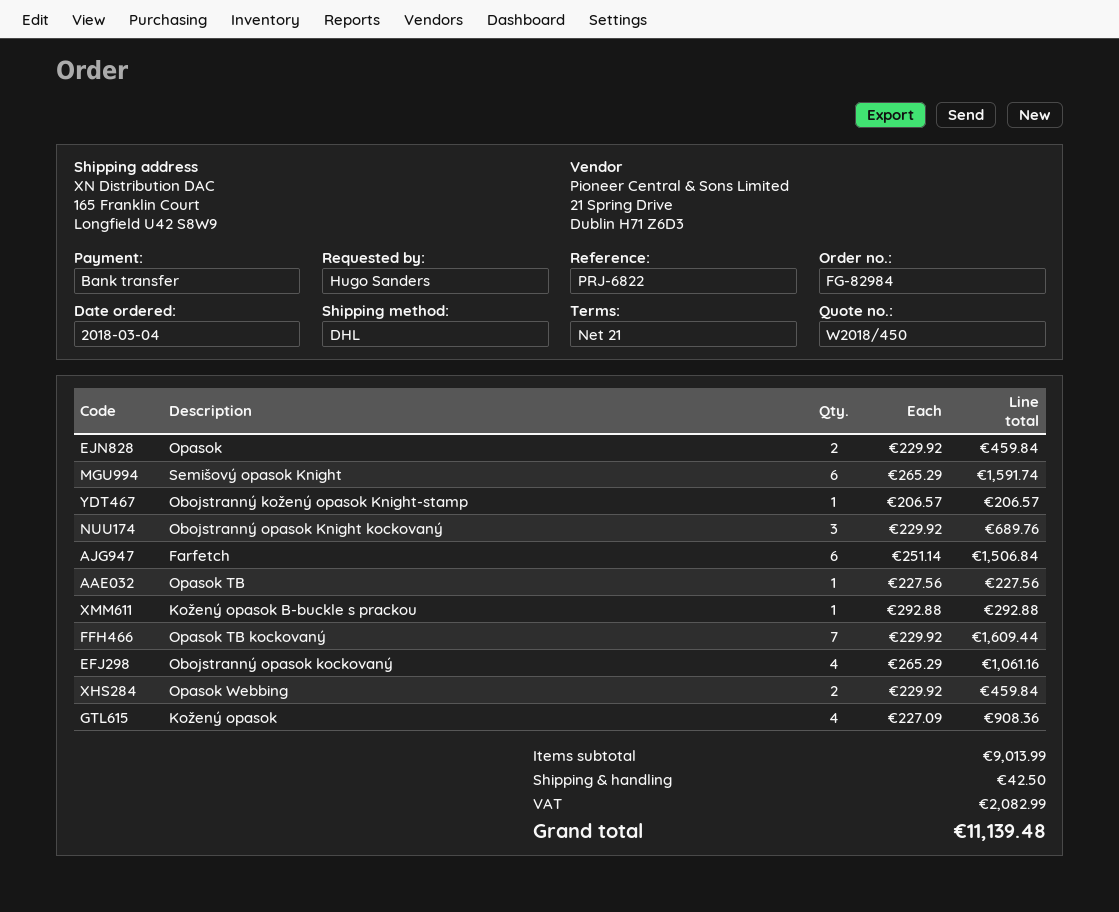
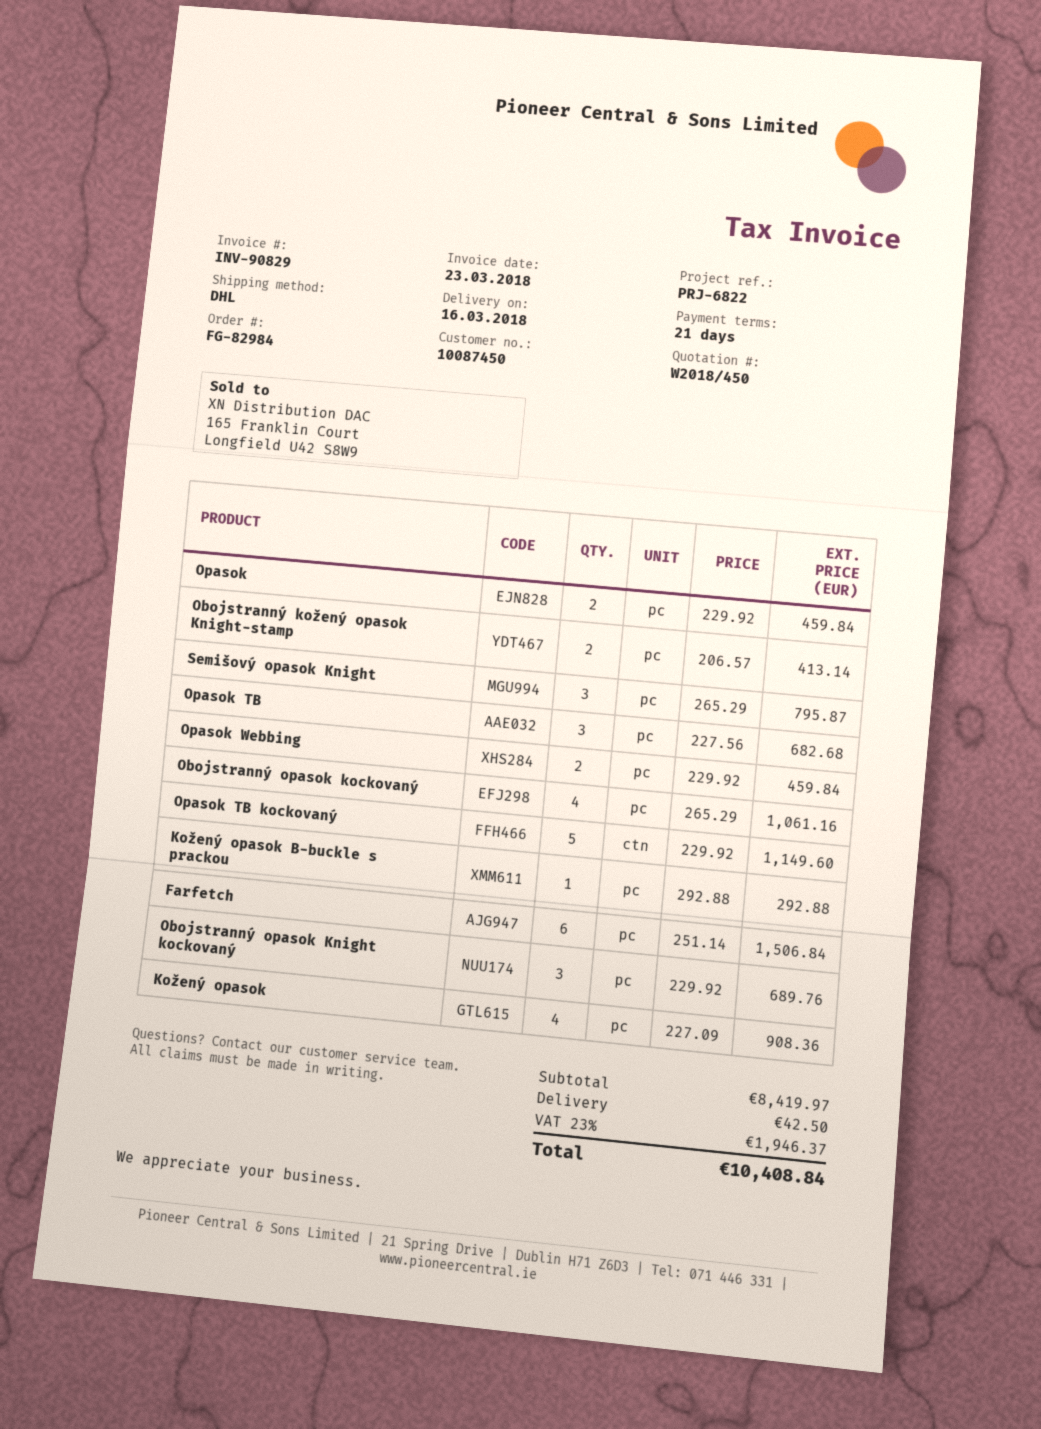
Semišový opasok Knight: 6 x 265.29 = 1591.74 -> 3 x 265.29 = 795.87
Obojstranný kožený opasok Knight-stamp: 1 x 206.57 = 206.57 -> 2 x 206.57 = 413.14
Opasok TB: 1 x 227.56 = 227.56 -> 3 x 227.56 = 682.68
Opasok TB kockovaný: 7 x 229.92 = 1609.44 -> 5 x 229.92 = 1149.60
subtotal: 9013.99 -> 8419.97
tax: 2082.99 -> 1946.37
total: 11139.48 -> 10408.84

